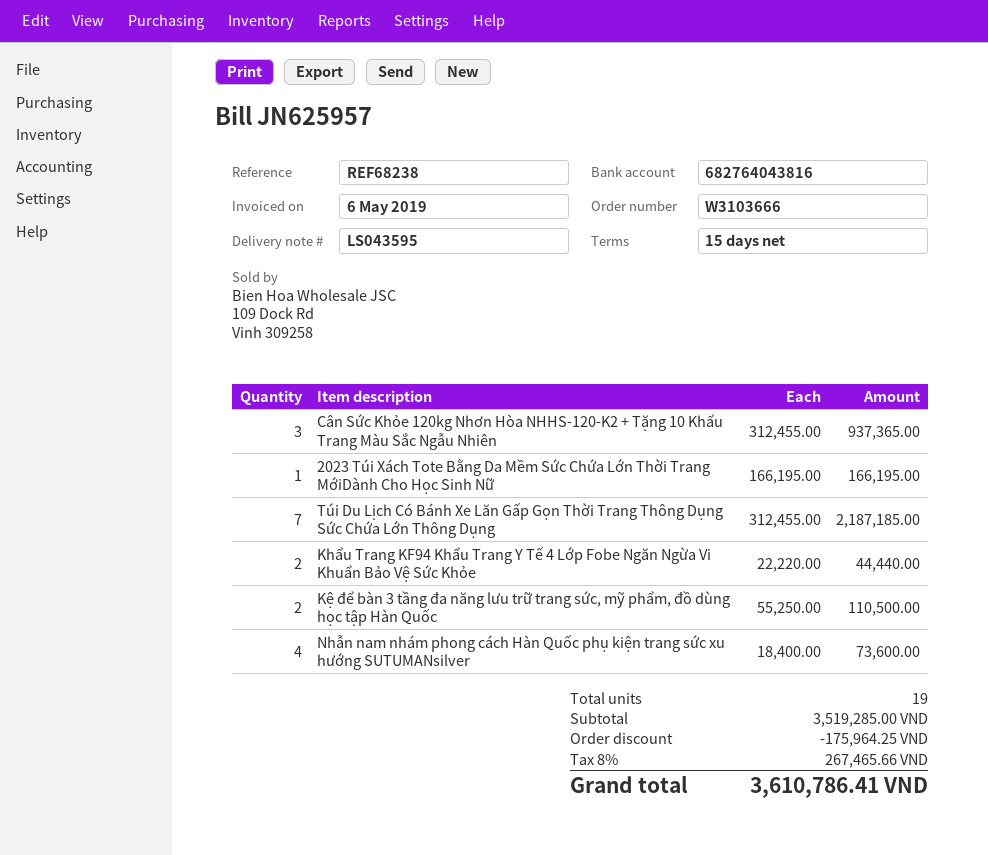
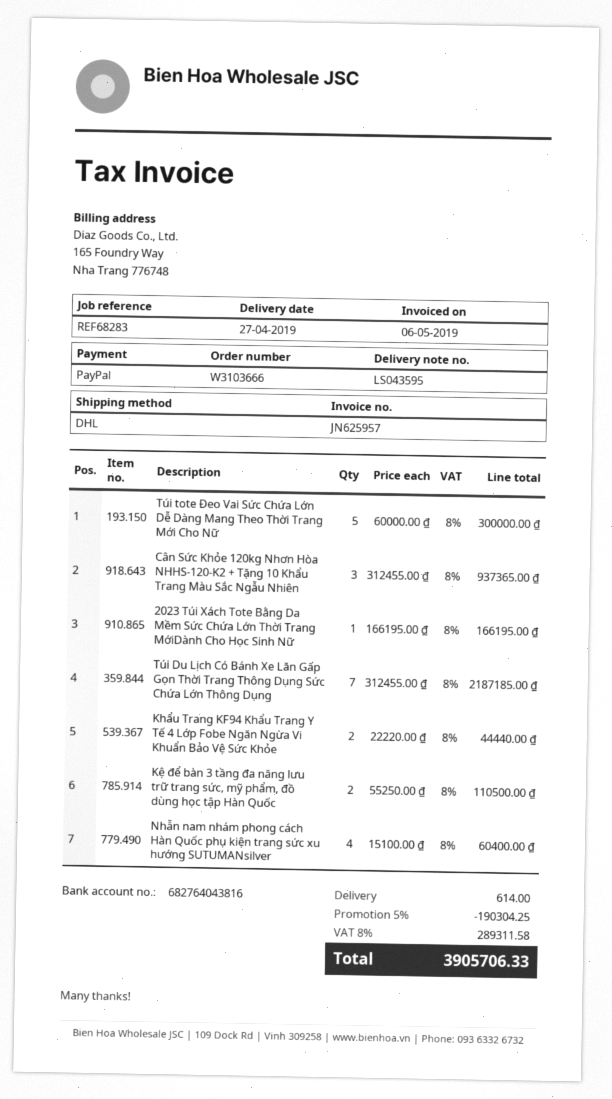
reference: REF68238 -> REF68283
Nhẫn nam nhám phong cách Hàn Quốc phụ kiện trang sức xu hướng SUTUMANsilver: 4 x 18400.00 = 73600.00 -> 4 x 15100.00 = 60400.00
Túi tote Đeo Vai Sức Chứa Lớn Dễ Dàng Mang Theo Thời Trang Mới Cho Nữ: none -> 5 x 60000.00 = 300000.00
discount: 175964.25 -> 190304.25
shipping: none -> 614.00
tax: 8% = 267465.66 -> 8% = 289311.58
total: 3610786.41 -> 3905706.33

